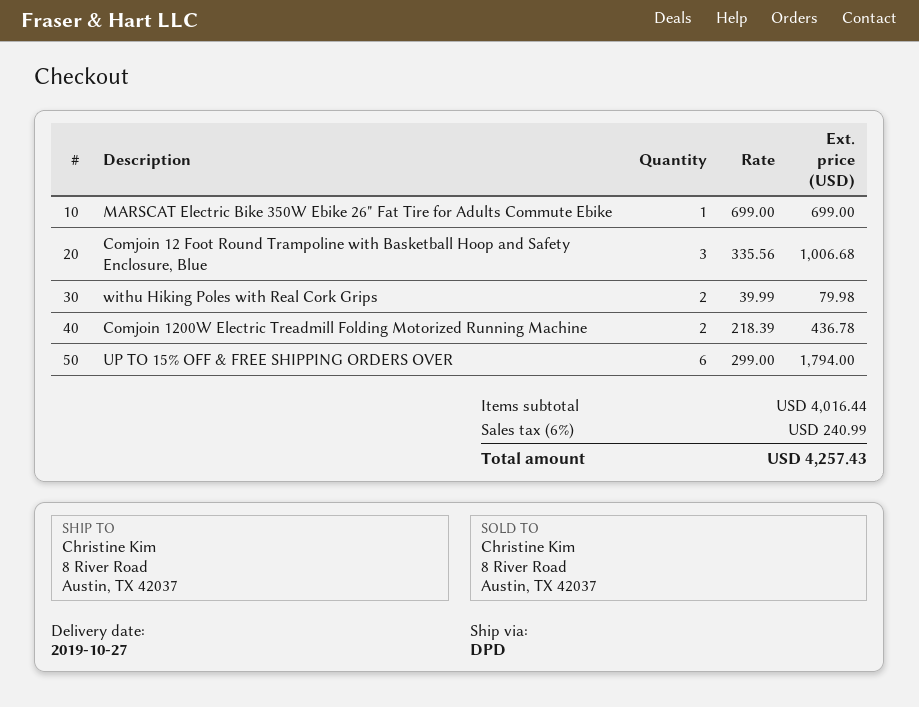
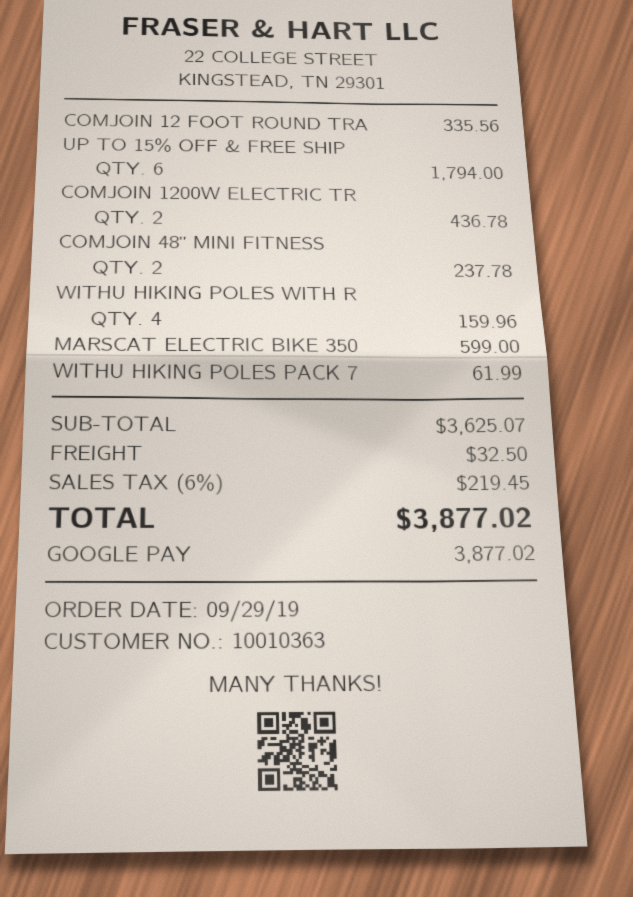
MARSCAT Electric Bike 350W Ebike 26" Fat Tire for Adults Commute Ebike: 1 for 699.00 -> 1 for 599.00
Comjoin 12 Foot Round Trampoline with Basketball Hoop and Safety Enclosure, Blue: 3 for 1006.68 -> 1 for 335.56
withu Hiking Poles with Real Cork Grips: 2 for 79.98 -> 4 for 159.96
COMJOIN 48” MINI FITNESS: none -> 2 for 237.78
WITHU HIKING POLES PACK 7: none -> 1 for 61.99
subtotal: 4016.44 -> 3625.07
shipping: none -> 32.50
tax: 6% = 240.99 -> 6% = 219.45
total: 4257.43 -> 3877.02

